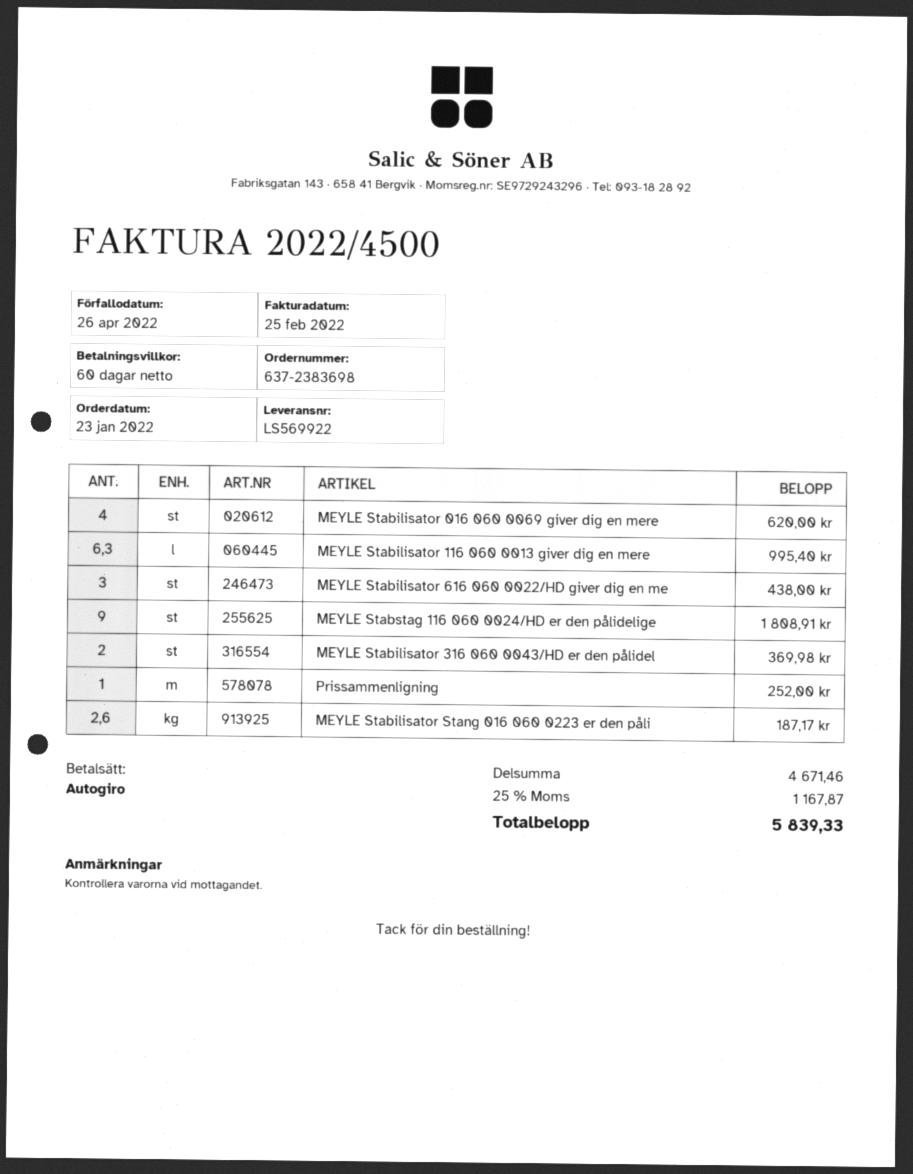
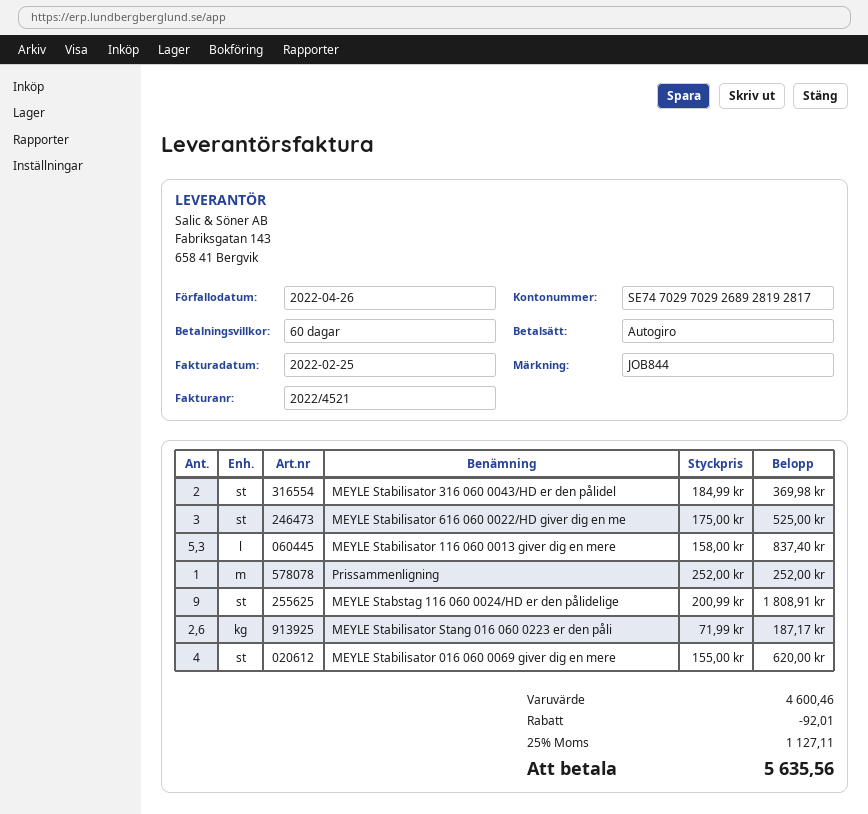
invoice number: 2022/4500 -> 2022/4521
MEYLE Stabilisator 116 060 0013 giver dig en mere: 6.3 for 995.40 -> 5.3 for 837.40
MEYLE Stabilisator 616 060 0022/HD giver dig en me: 3 for 438.00 -> 3 for 525.00
subtotal: 4671.46 -> 4600.46
discount: none -> 92.01
tax: 25% = 1167.87 -> 25% = 1127.11
total: 5839.33 -> 5635.56

